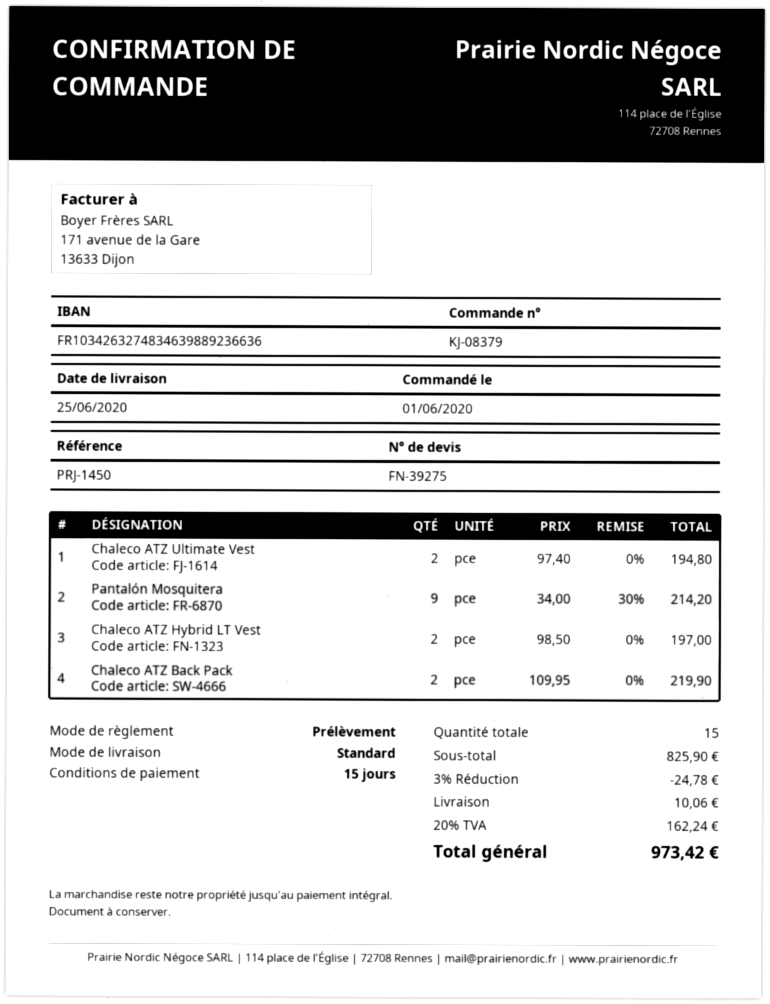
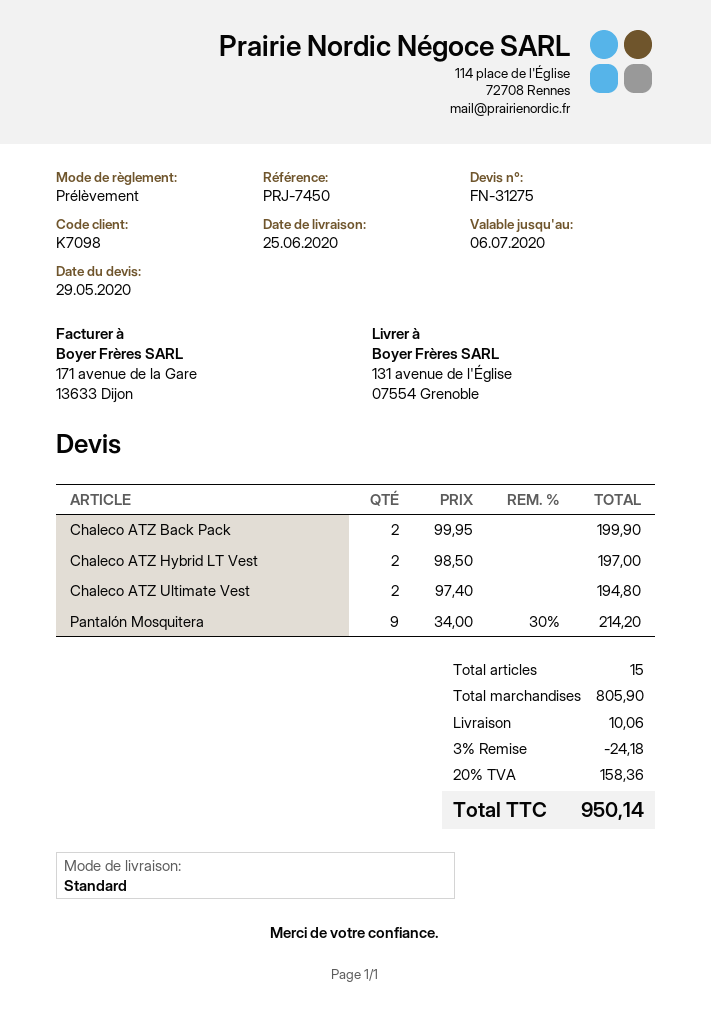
quote number: FN-39275 -> FN-31275
reference: PRJ-1450 -> PRJ-7450
Chaleco ATZ Back Pack: 2 x 109.95 = 219.90 -> 2 x 99.95 = 199.90
subtotal: 825.90 -> 805.90
discount: 3% = 24.78 -> 3% = 24.18
tax: 20% = 162.24 -> 20% = 158.36
total: 973.42 -> 950.14

